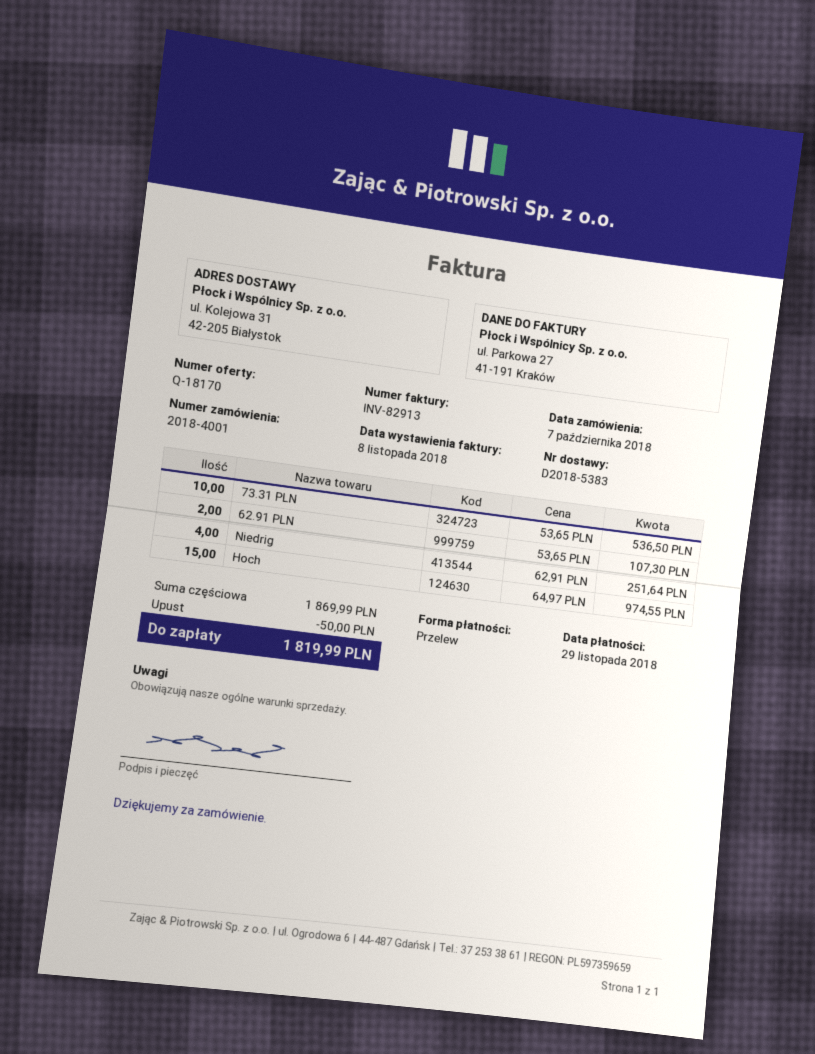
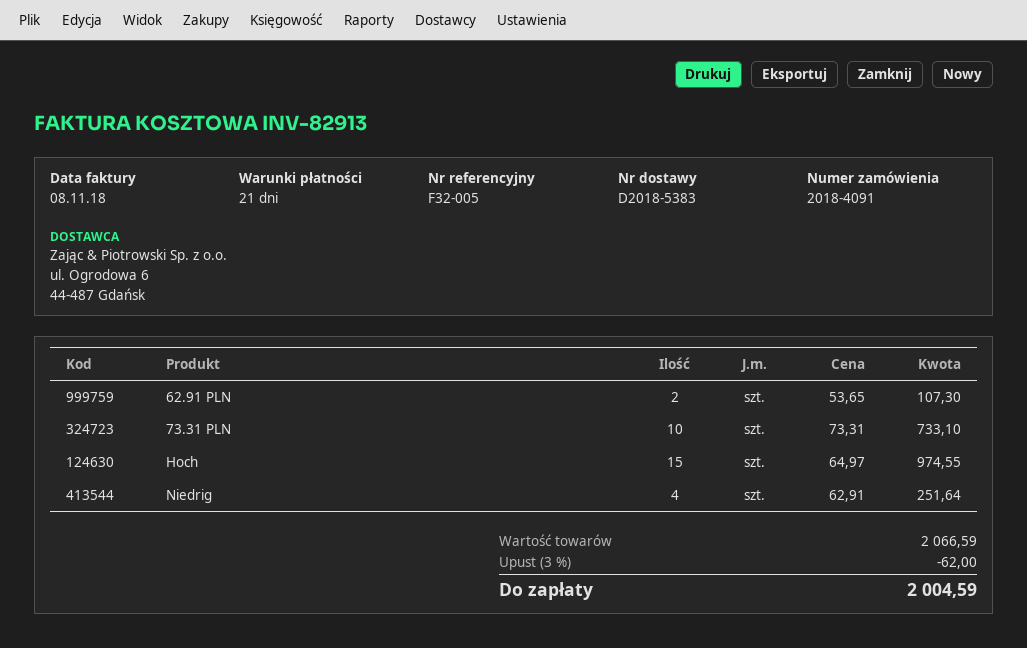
order number: 2018-4001 -> 2018-4091
73.31 PLN: 10 x 53.65 = 536.50 -> 10 x 73.31 = 733.10
subtotal: 1869.99 -> 2066.59
discount: 50.00 -> 62.00
total: 1819.99 -> 2004.59

